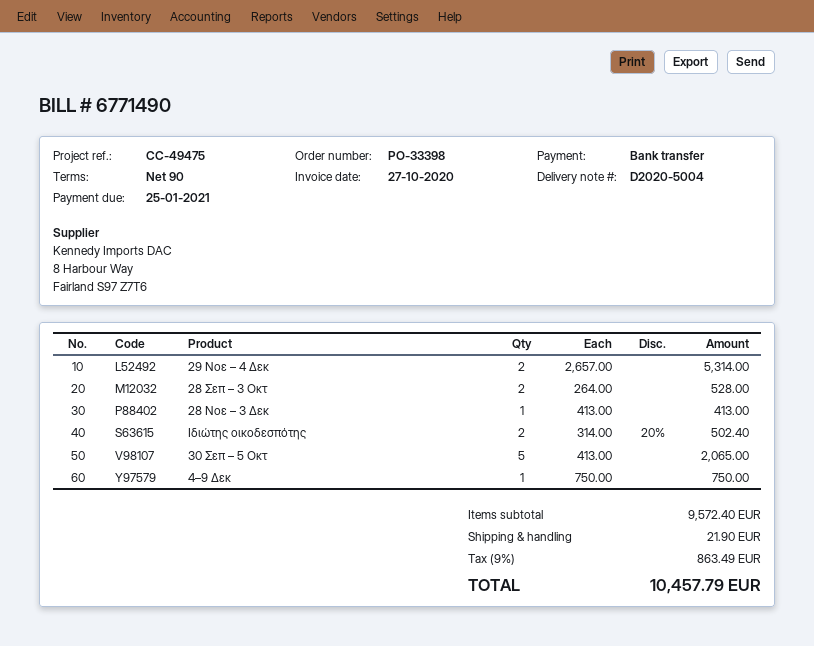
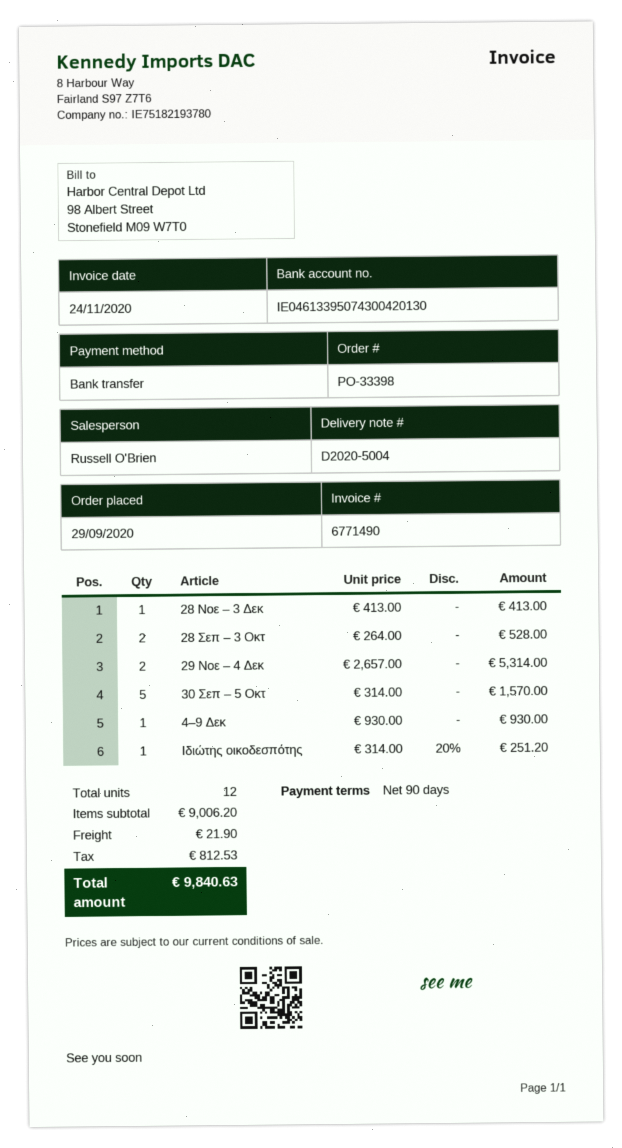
invoice date: 2020-10-27 -> 2020-11-24
Ιδιώτης οικοδεσπότης: 2 x 314.00 - 20% = 502.40 -> 1 x 314.00 - 20% = 251.20
30 Σεπ – 5 Οκτ: 5 x 413.00 = 2065.00 -> 5 x 314.00 = 1570.00
4–9 Δεκ: 1 x 750.00 = 750.00 -> 1 x 930.00 = 930.00
subtotal: 9572.40 -> 9006.20
tax: 863.49 -> 812.53
total: 10457.79 -> 9840.63

